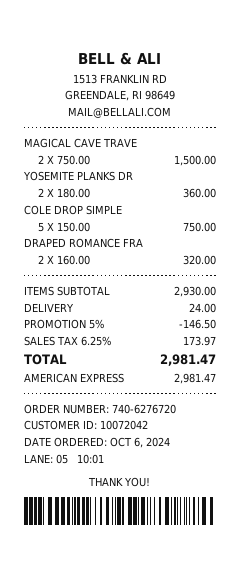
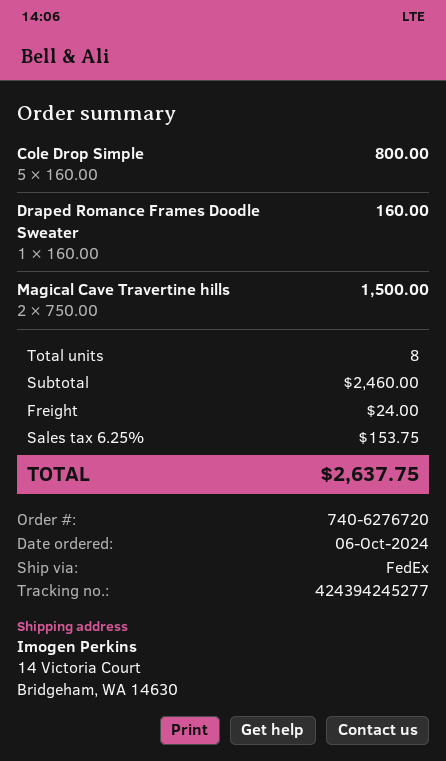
YOSEMITE PLANKS DR: 2 x 180.00 = 360.00 -> none
COLE DROP SIMPLE: 5 x 150.00 = 750.00 -> 5 x 160.00 = 800.00
DRAPED ROMANCE FRA: 2 x 160.00 = 320.00 -> 1 x 160.00 = 160.00
subtotal: 2930.00 -> 2460.00
discount: 5% = 146.50 -> none
tax: 6.25% = 173.97 -> 6.25% = 153.75
total: 2981.47 -> 2637.75

